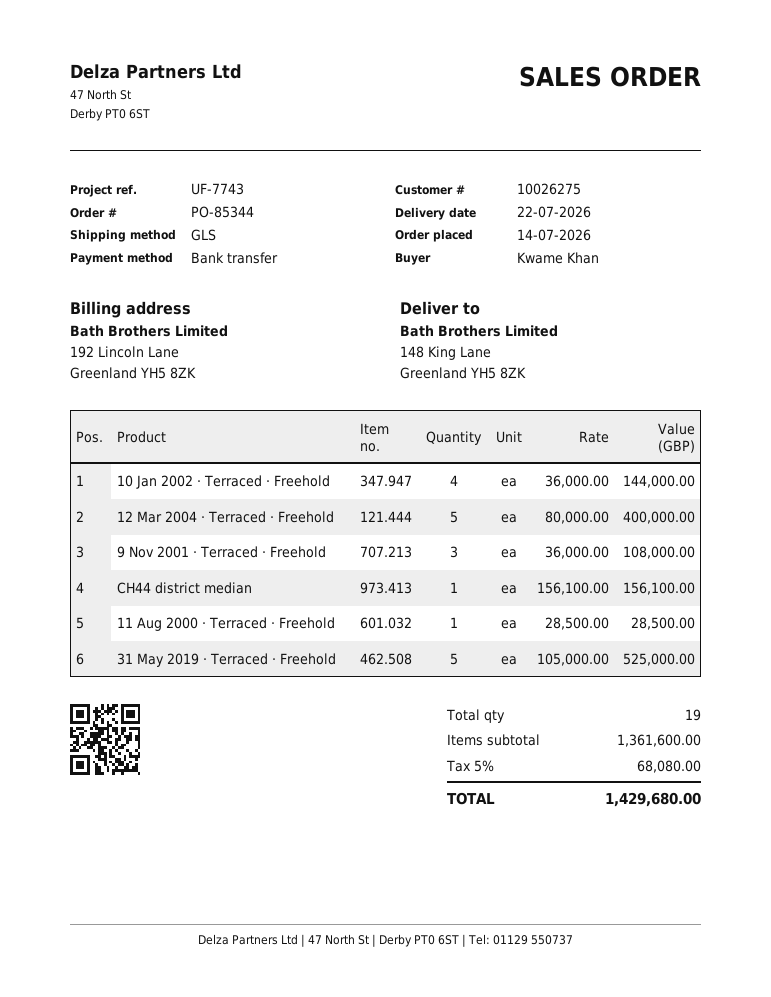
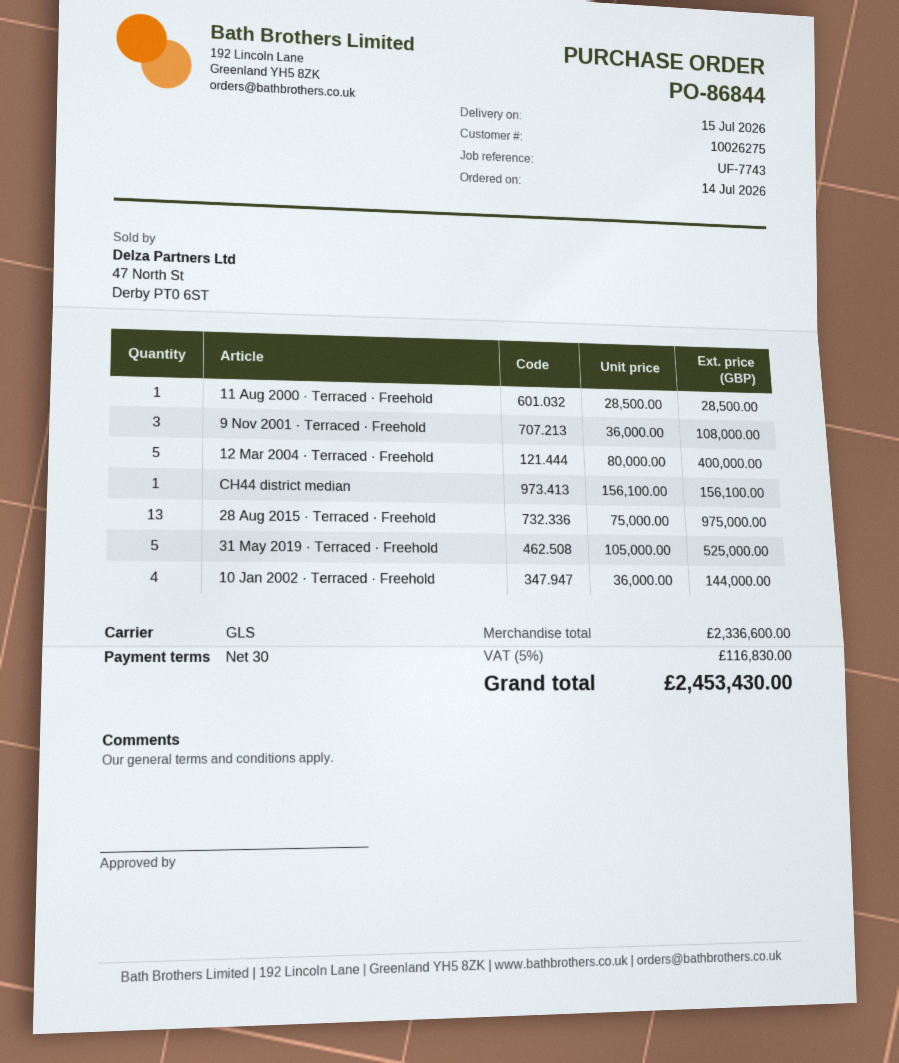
order number: PO-85344 -> PO-86844
delivery date: 2026-07-22 -> 2026-07-15
28 Aug 2015 · Terraced · Freehold: none -> 13 x 75000.00 = 975000.00
subtotal: 1361600.00 -> 2336600.00
tax: 5% = 68080.00 -> 5% = 116830.00
total: 1429680.00 -> 2453430.00

